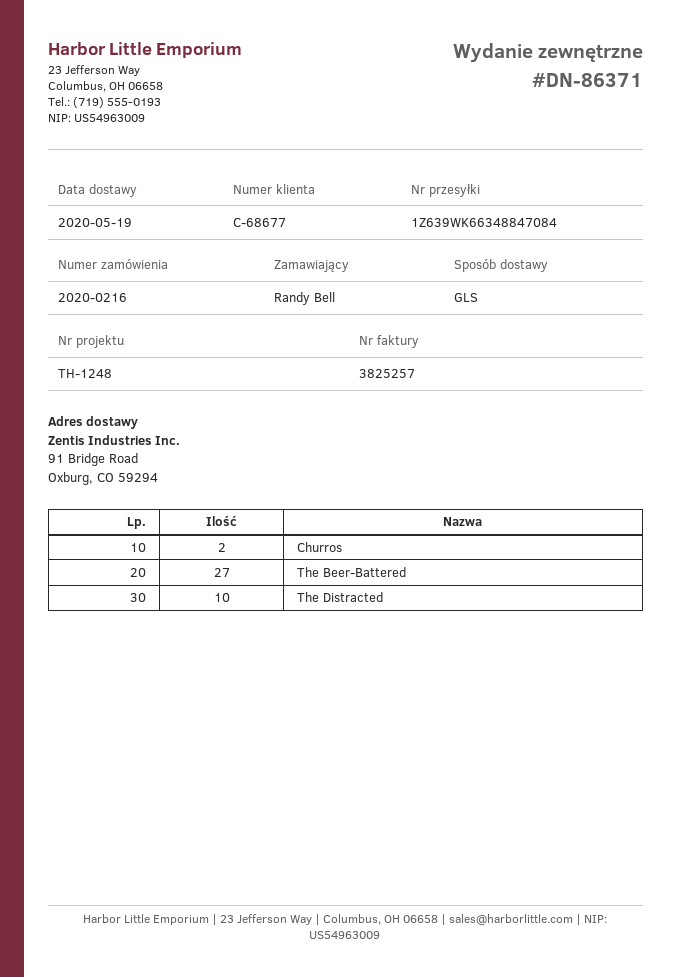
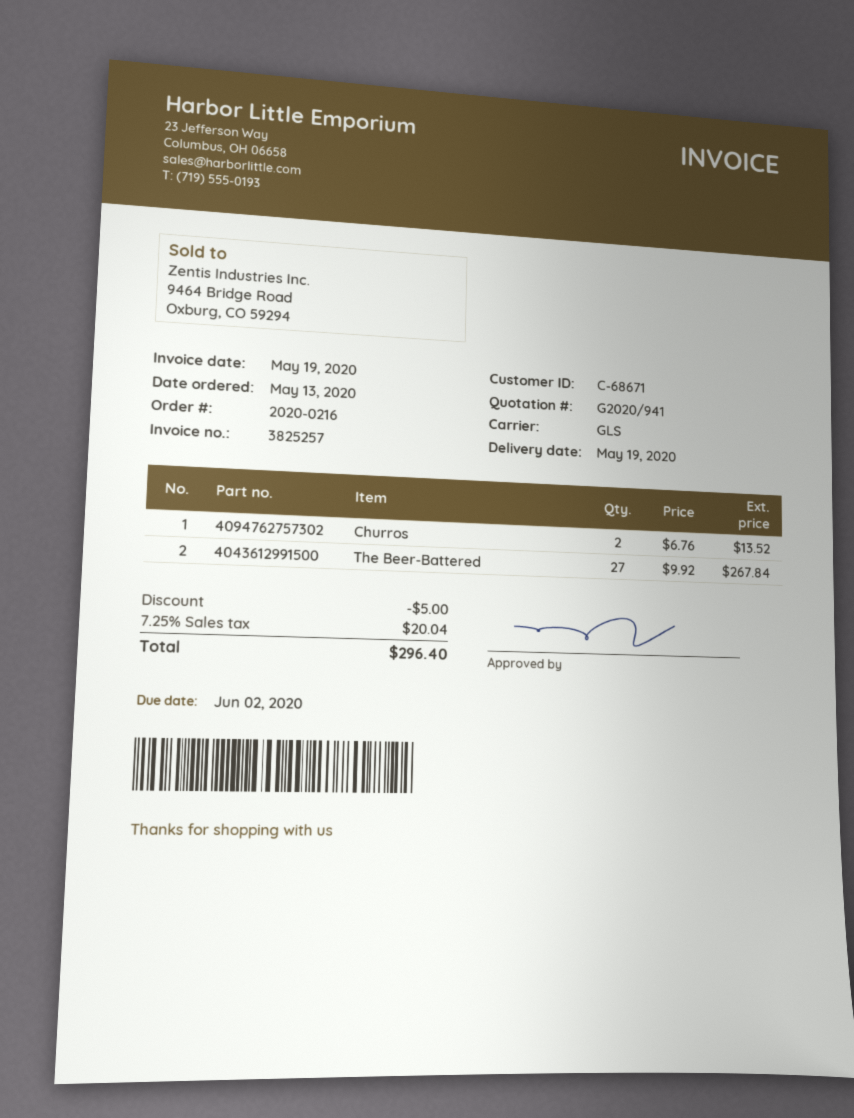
customer number: C-68677 -> C-68671
The Distracted: 10 -> none

